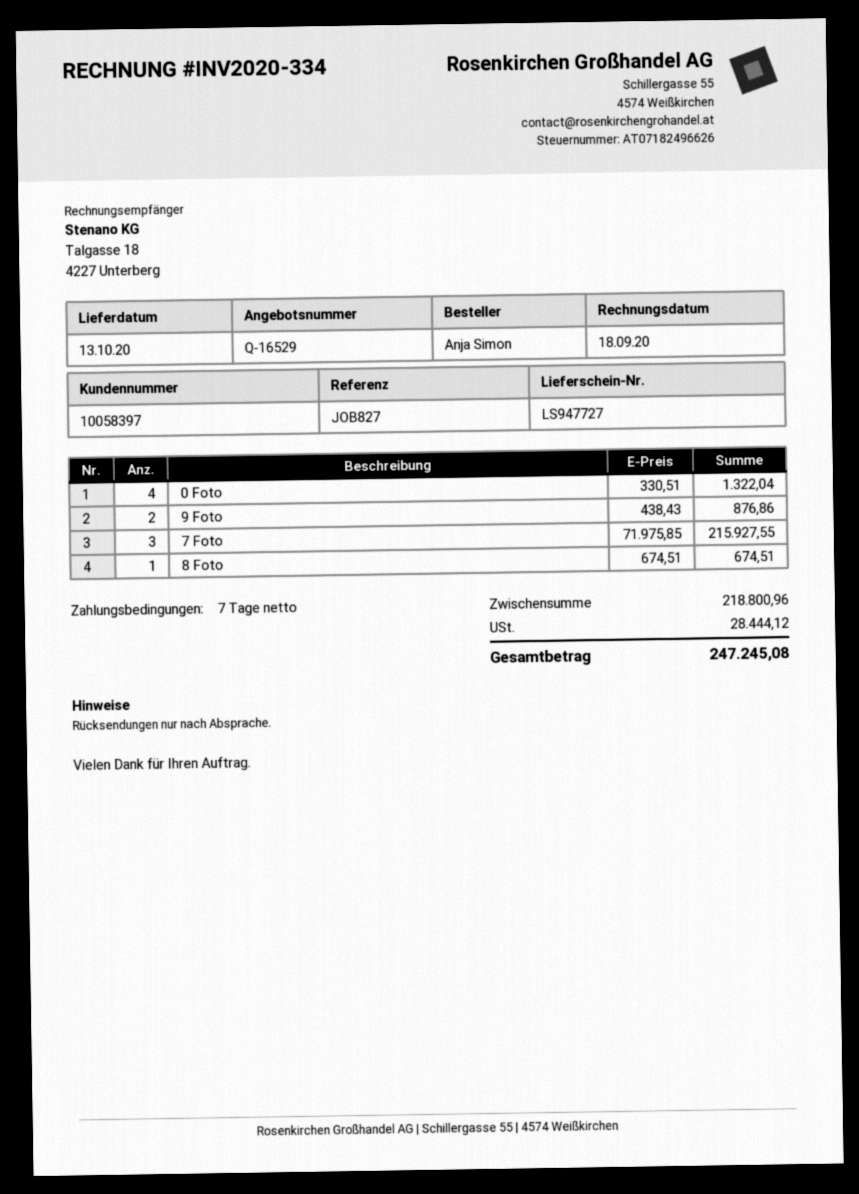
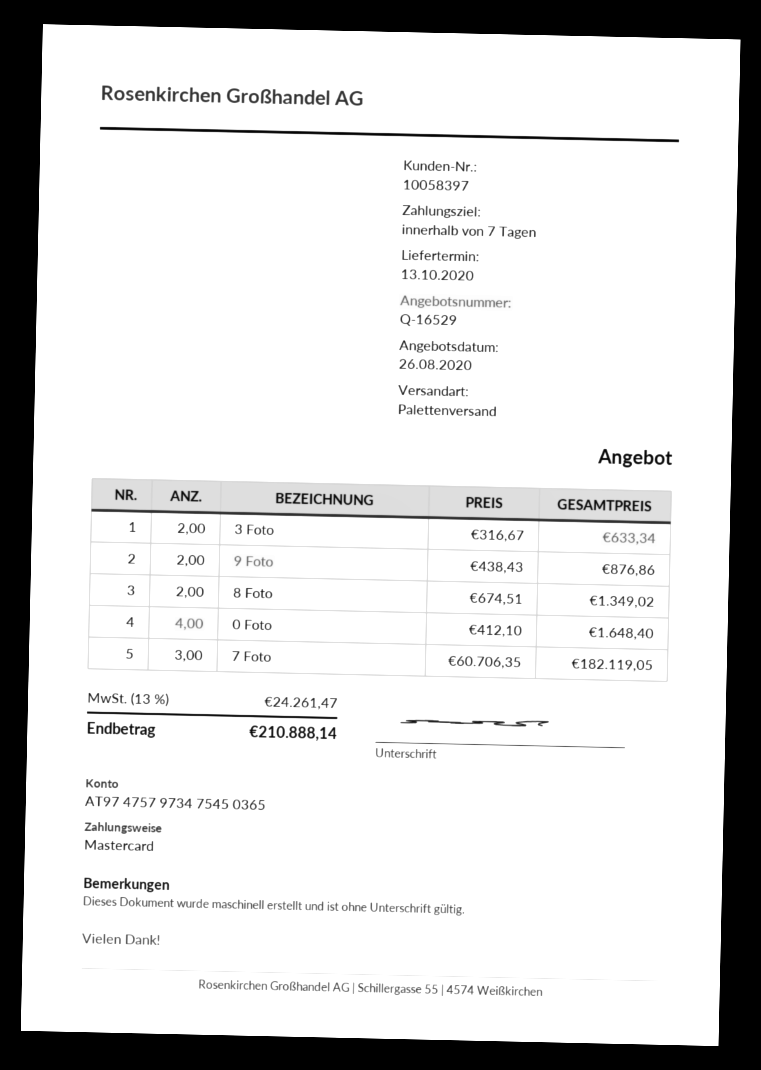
0 Foto: 4 x 330.51 = 1322.04 -> 4 x 412.10 = 1648.40
7 Foto: 3 x 71975.85 = 215927.55 -> 3 x 60706.35 = 182119.05
8 Foto: 1 x 674.51 = 674.51 -> 2 x 674.51 = 1349.02
3 Foto: none -> 2 x 316.67 = 633.34
tax: 28444.12 -> 24261.47
total: 247245.08 -> 210888.14

